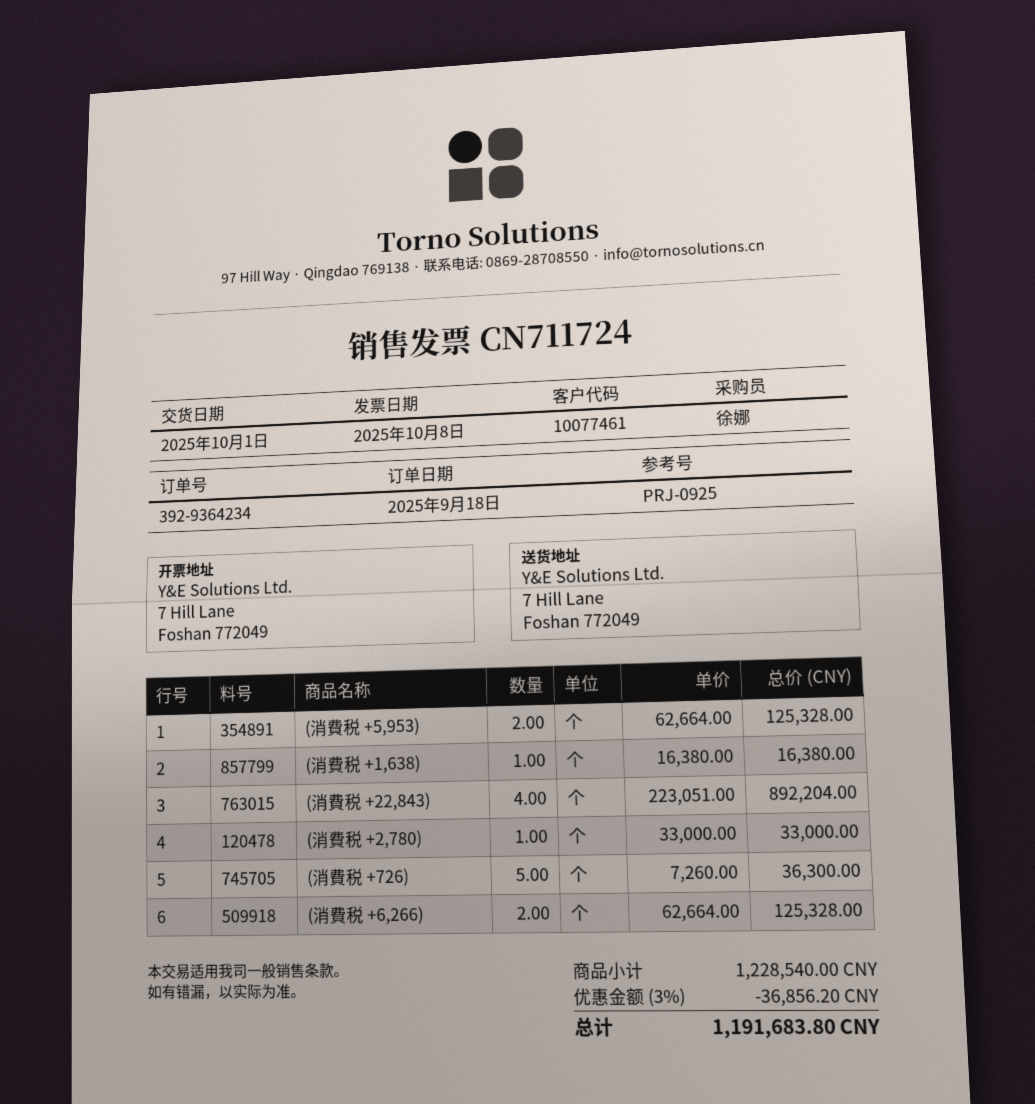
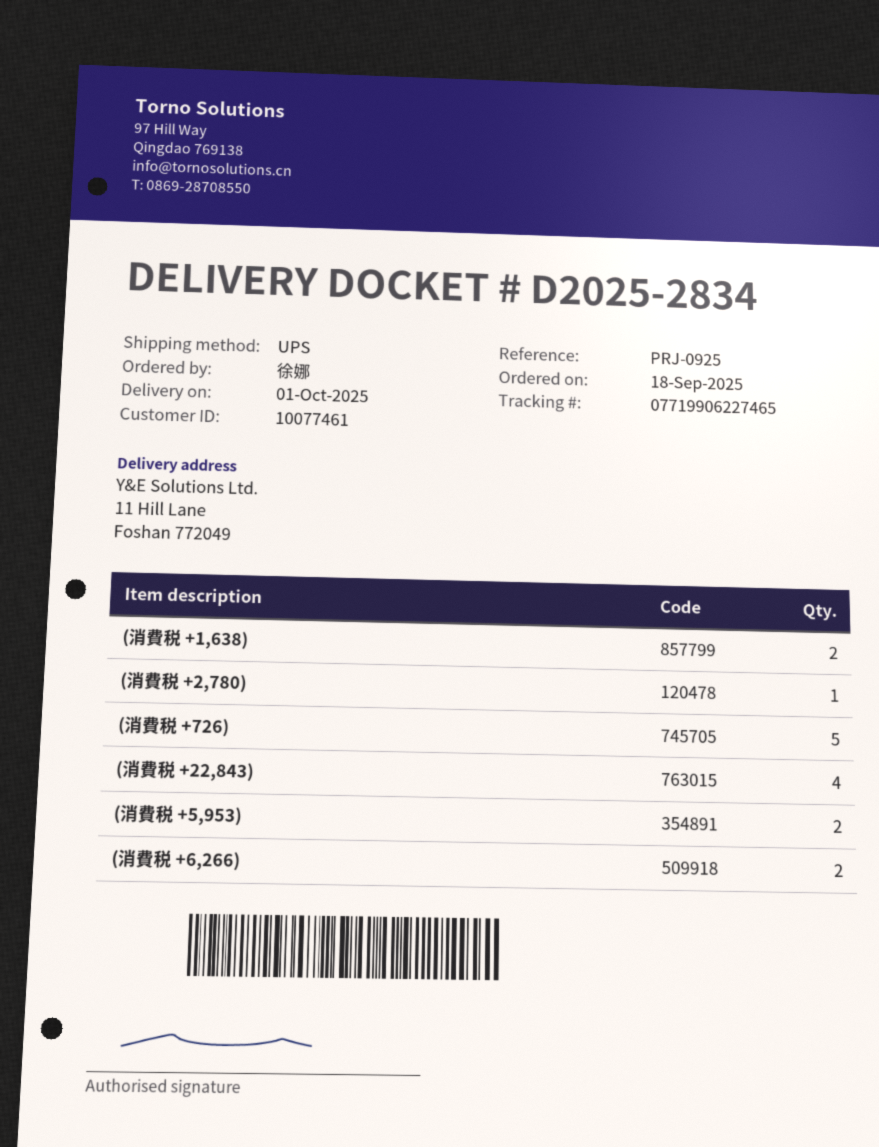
ship to: 7 Hill Lane, Foshan 772049 -> 11 Hill Lane, Foshan 772049
(消費税 +1,638): 1 -> 2

